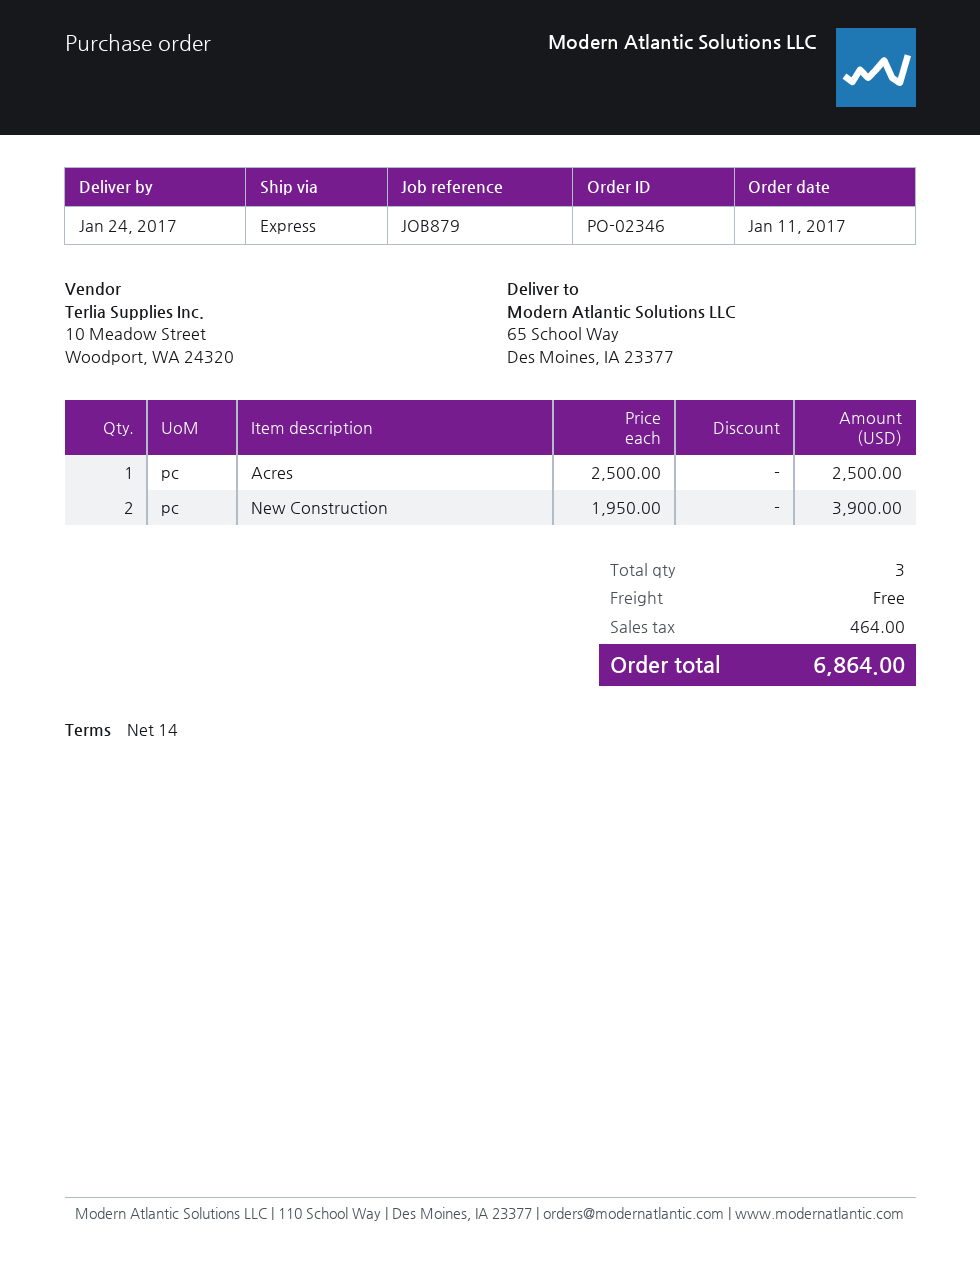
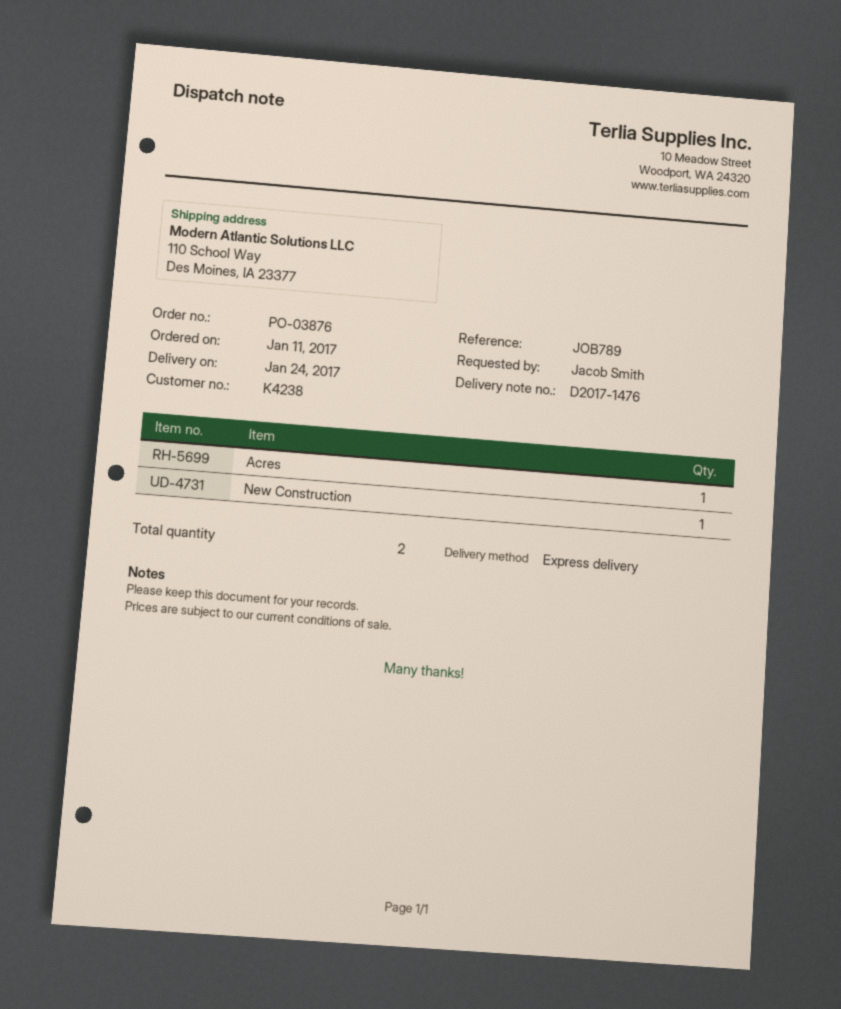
order number: PO-02346 -> PO-03876
reference: JOB879 -> JOB789
ship to: 65 School Way, Des Moines, IA 23377 -> 110 School Way, Des Moines, IA 23377
New Construction: 2 -> 1
total quantity: 3 -> 2

